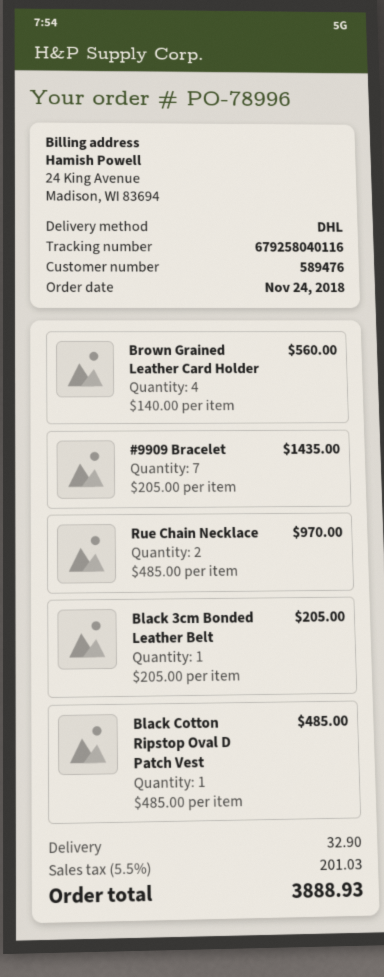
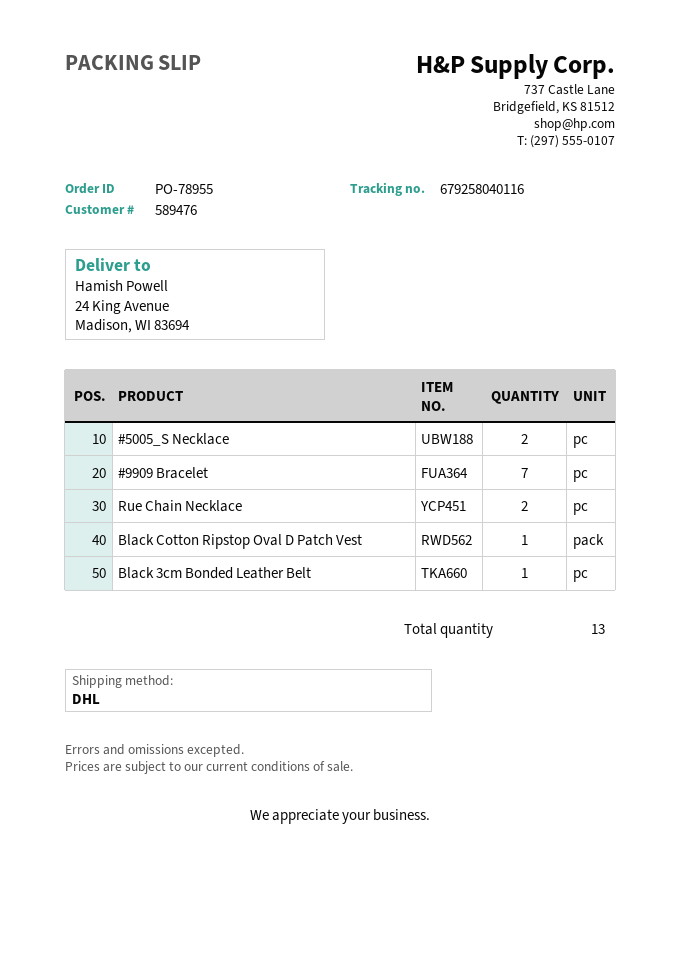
order number: PO-78996 -> PO-78955
Brown Grained Leather Card Holder: 4 -> none
#5005_S Necklace: none -> 2

